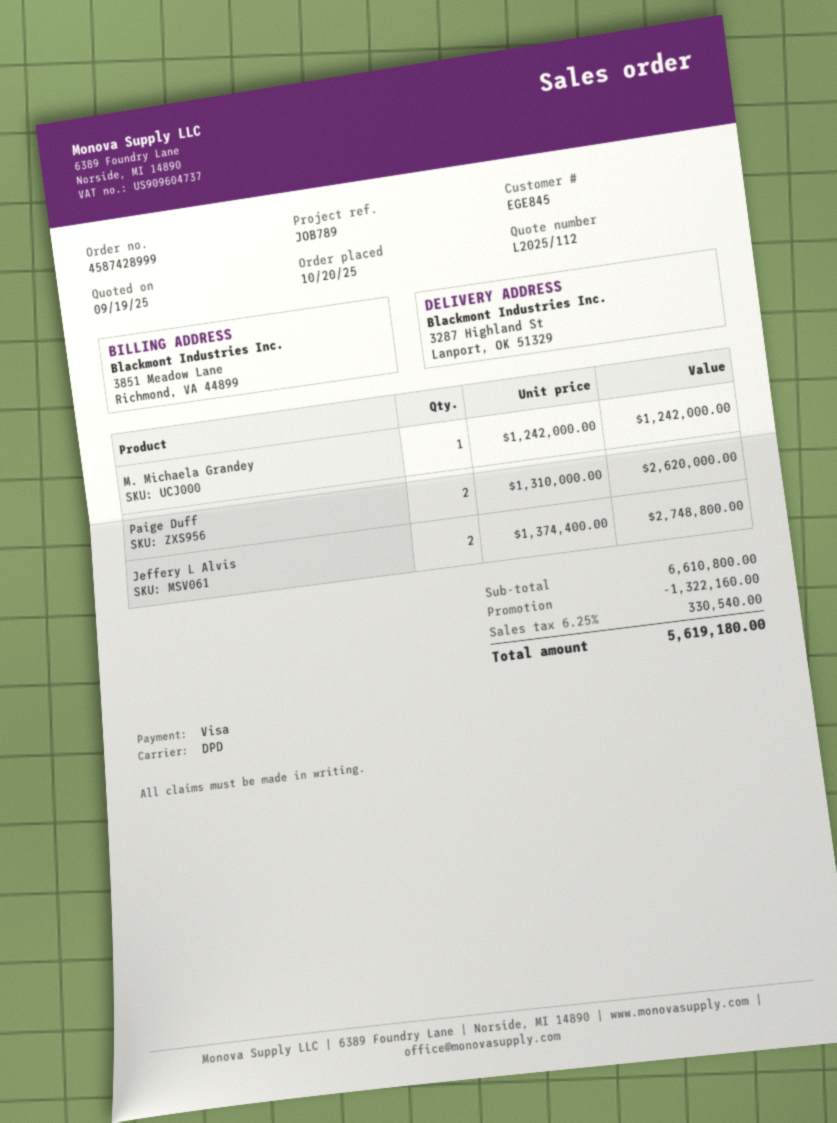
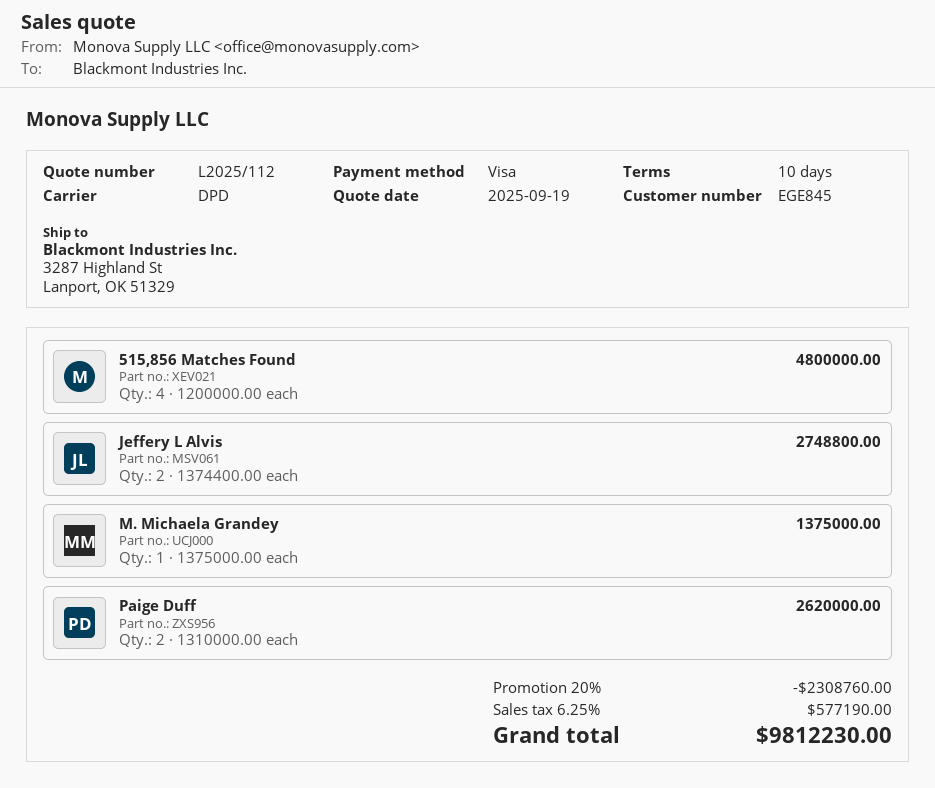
M. Michaela Grandey: 1 x 1242000.00 = 1242000.00 -> 1 x 1375000.00 = 1375000.00
515,856 Matches Found: none -> 4 x 1200000.00 = 4800000.00
discount: 1322160.00 -> 2308760.00
tax: 6.25% = 330540.00 -> 6.25% = 577190.00
total: 5619180.00 -> 9812230.00

